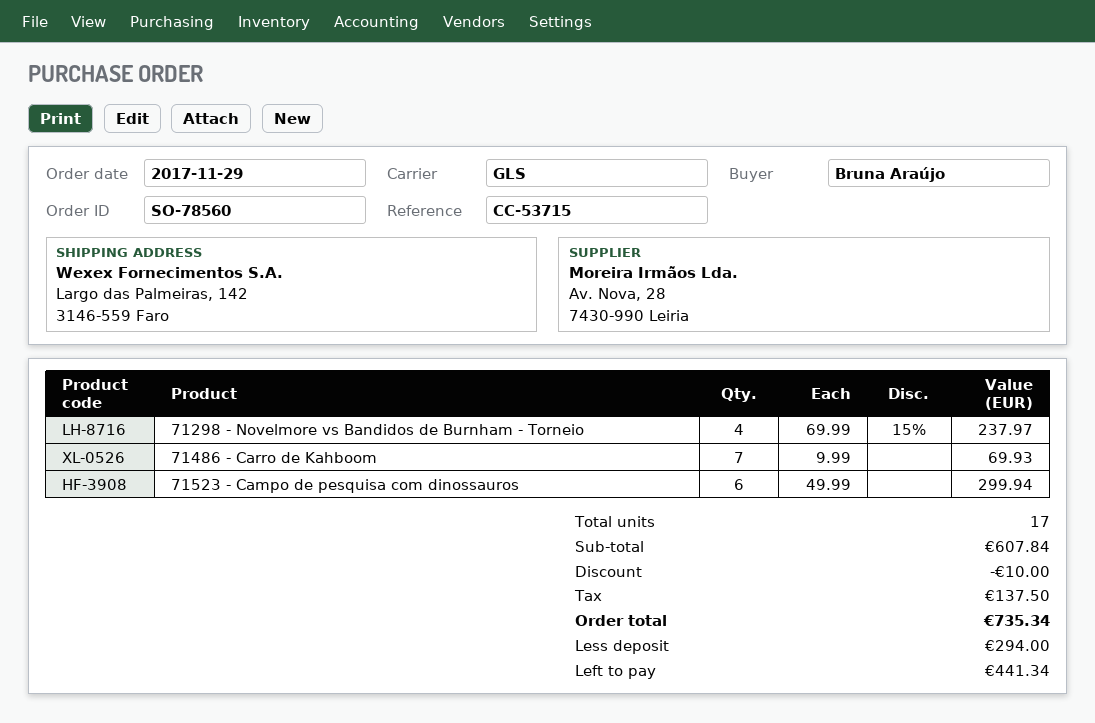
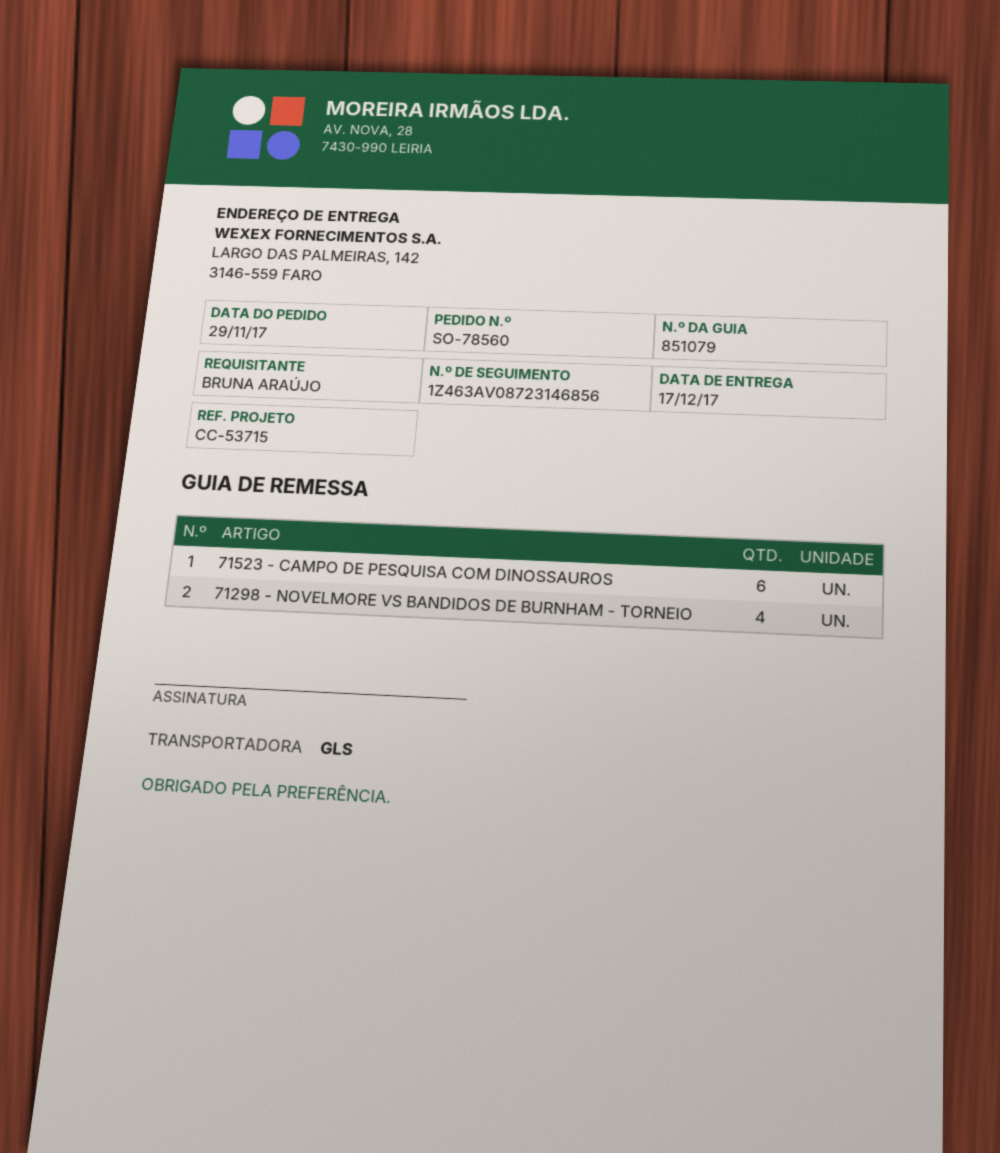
71486 - Carro de Kahboom: 7 -> none

